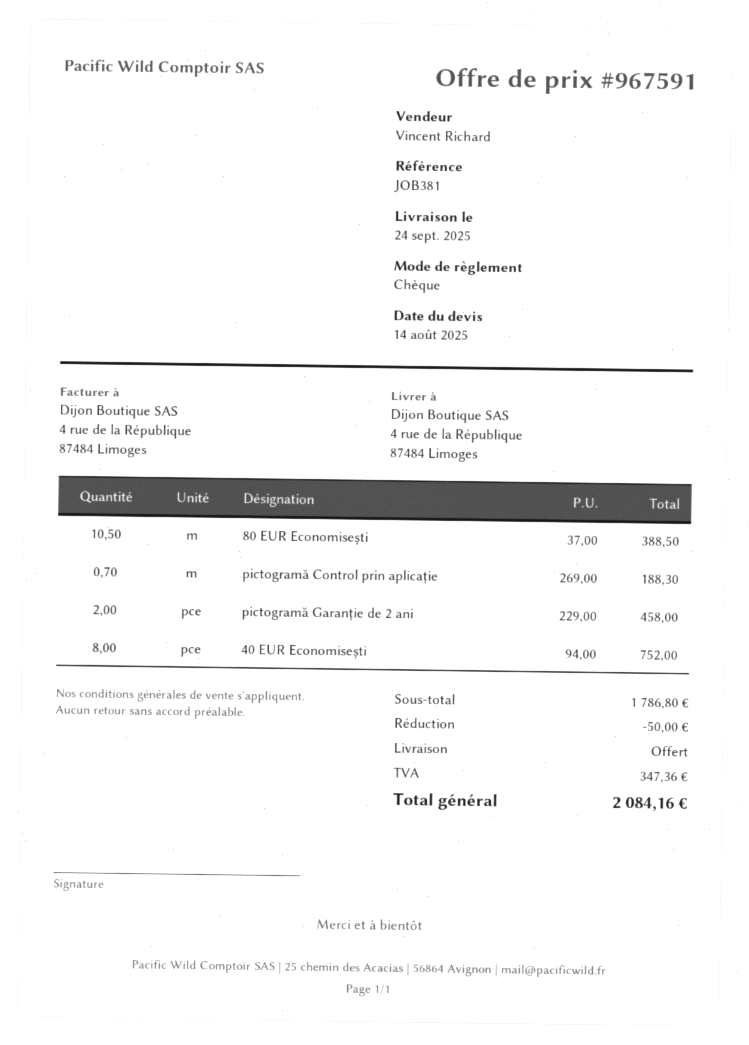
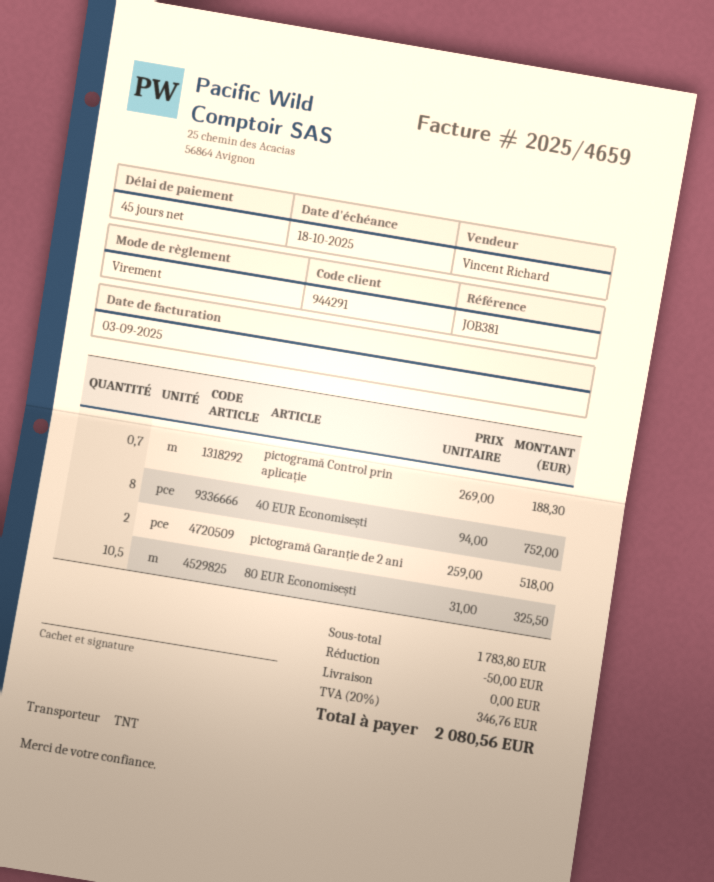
payment method: cheque -> bank transfer
80 EUR Economisești: 10.5 x 37.00 = 388.50 -> 10.5 x 31.00 = 325.50
pictogramă Garanție de 2 ani: 2 x 229.00 = 458.00 -> 2 x 259.00 = 518.00
subtotal: 1786.80 -> 1783.80
tax: 347.36 -> 346.76
total: 2084.16 -> 2080.56

